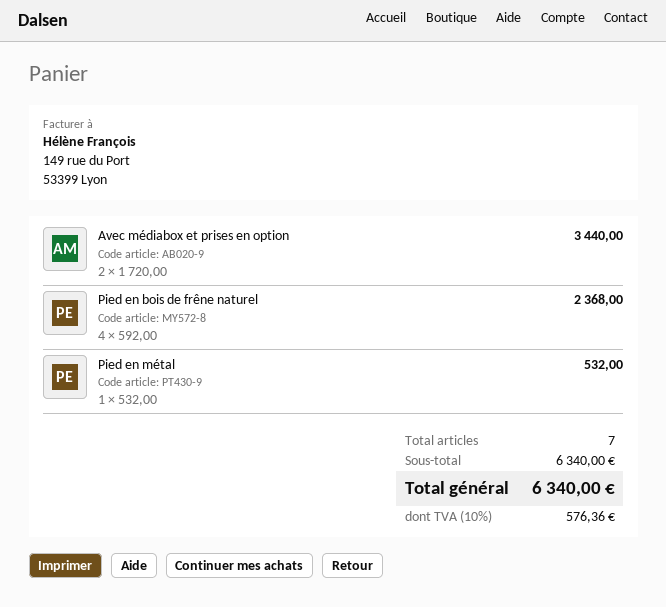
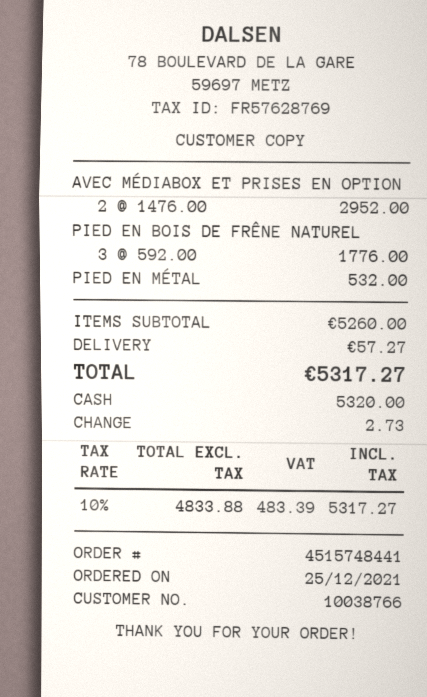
Avec médiabox et prises en option: 2 x 1720.00 = 3440.00 -> 2 x 1476.00 = 2952.00
Pied en bois de frêne naturel: 4 x 592.00 = 2368.00 -> 3 x 592.00 = 1776.00
subtotal: 6340.00 -> 5260.00
shipping: none -> 57.27
tax: 10% = 576.36 -> 10% = 483.39
total: 6340.00 -> 5317.27

